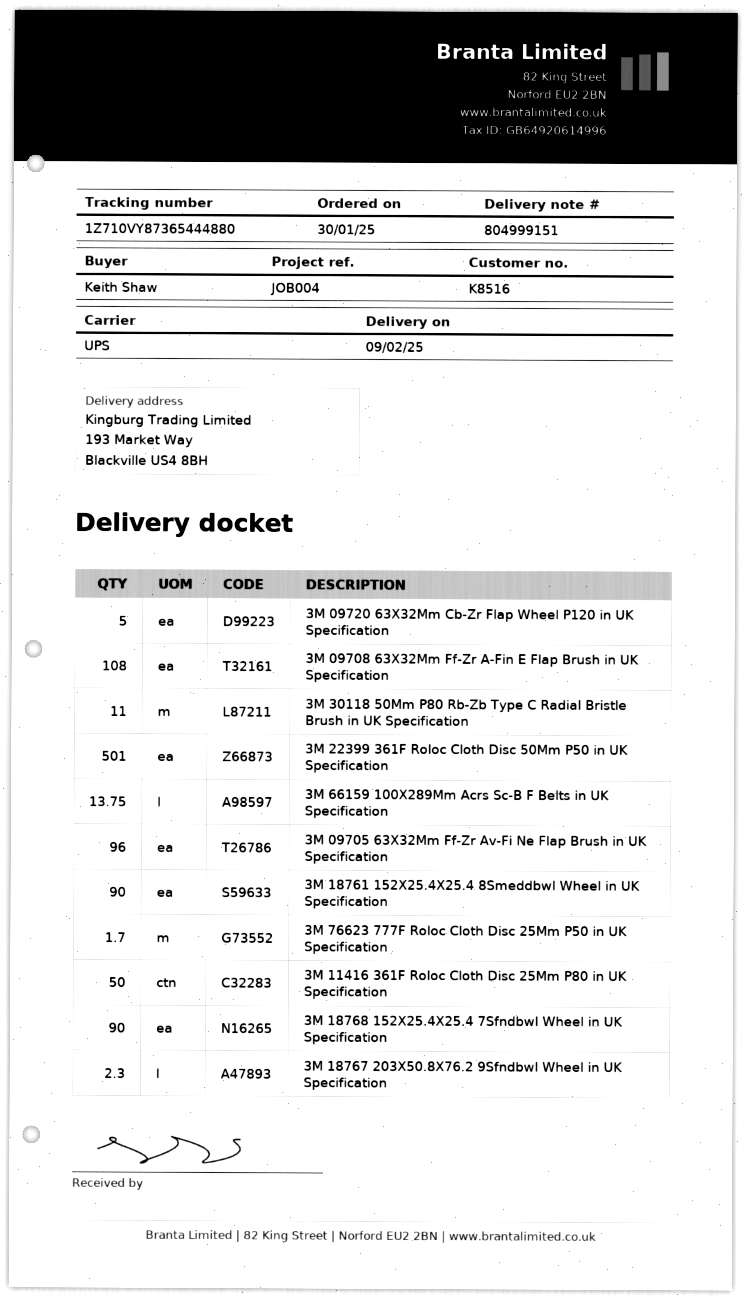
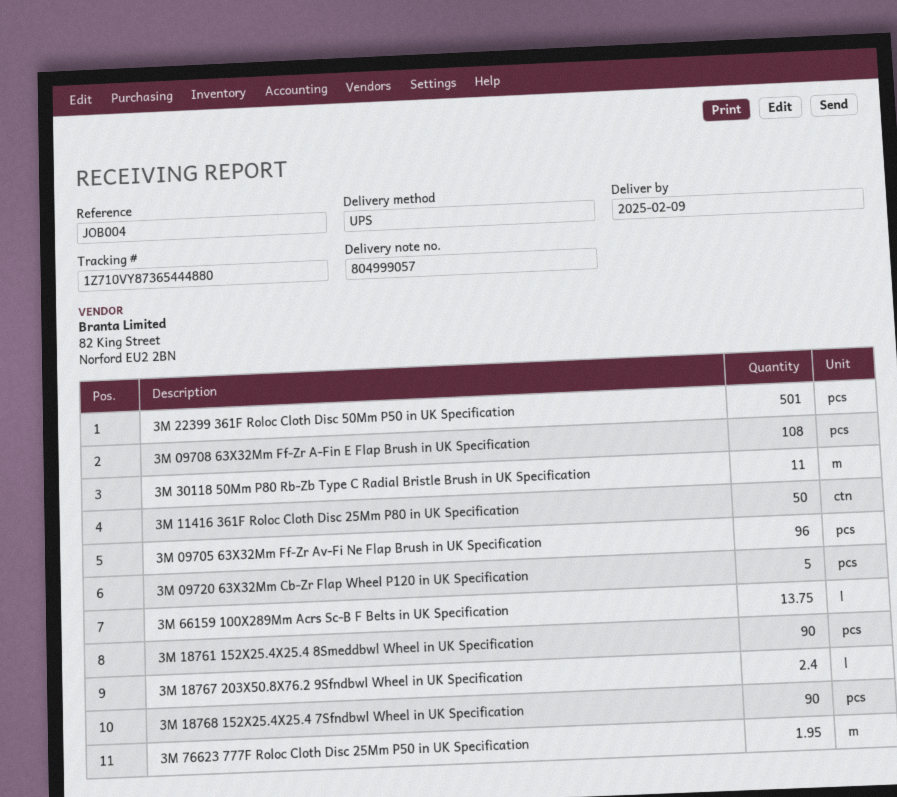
delivery note number: 804999151 -> 804999057
3M 76623 777F Roloc Cloth Disc 25Mm P50 in UK Specification: 1.7 -> 1.95
3M 18767 203X50.8X76.2 9Sfndbwl Wheel in UK Specification: 2.3 -> 2.4

